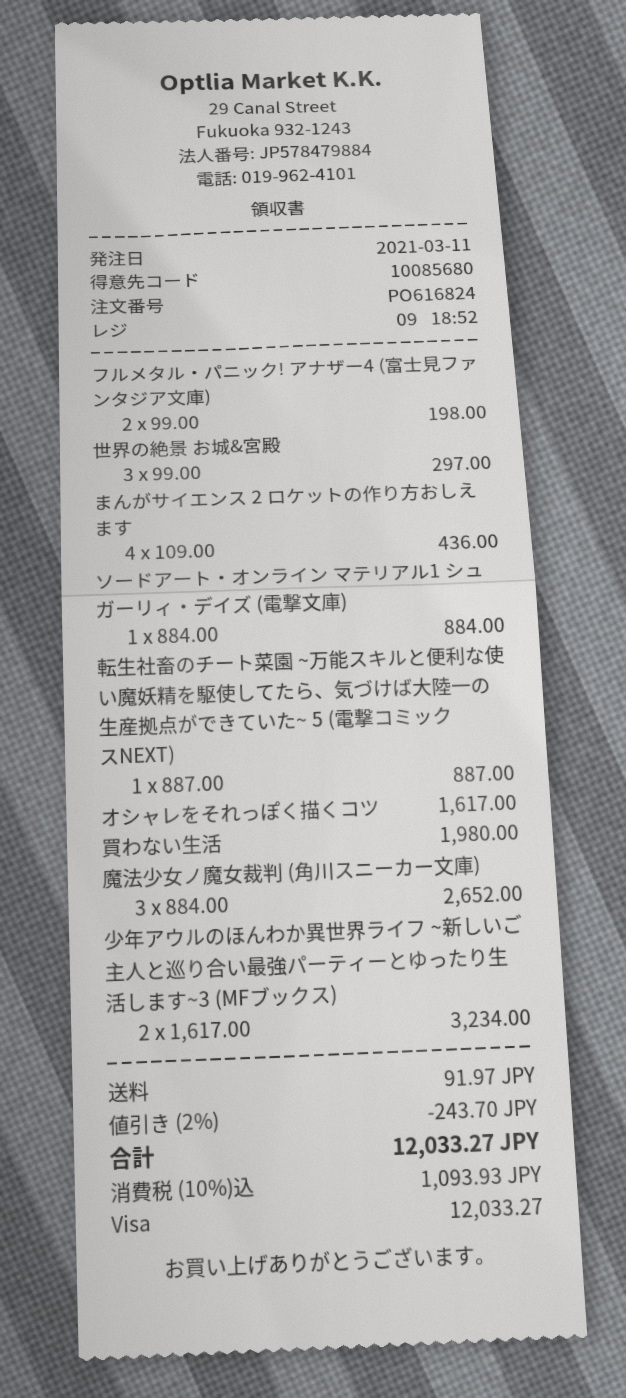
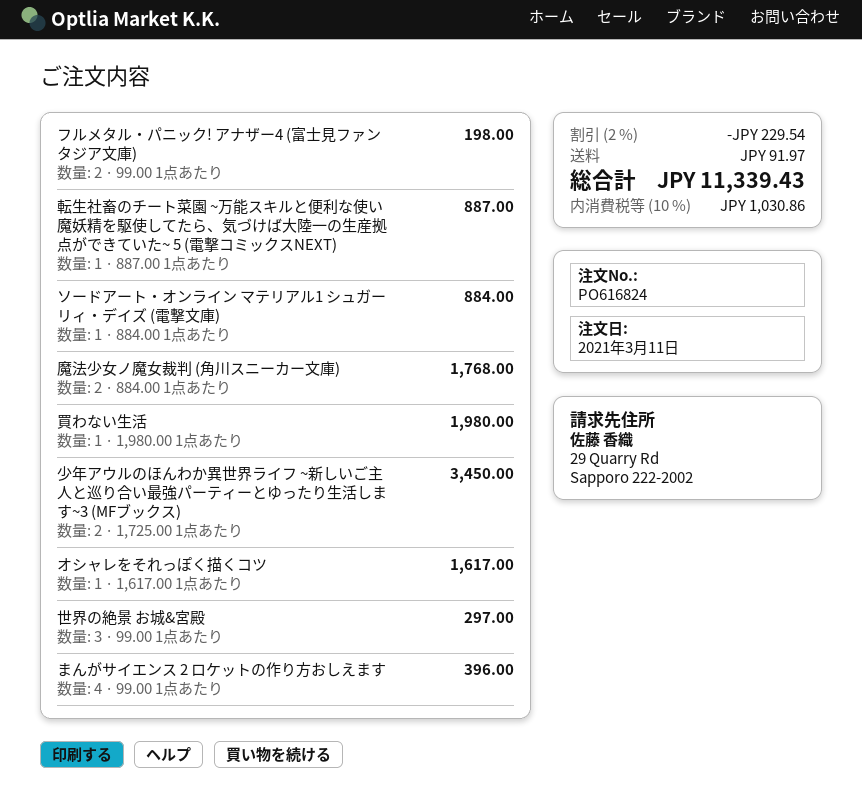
まんがサイエンス 2 ロケットの作り方おしえます: 4 x 109.00 = 436.00 -> 4 x 99.00 = 396.00
魔法少女ノ魔女裁判 (角川スニーカー文庫): 3 x 884.00 = 2652.00 -> 2 x 884.00 = 1768.00
少年アウルのほんわか異世界ライフ ~新しいご主人と巡り合い最強パーティーとゆったり生活します~3 (MFブックス): 2 x 1617.00 = 3234.00 -> 2 x 1725.00 = 3450.00
discount: 2% = 243.70 -> 2% = 229.54
tax: 10% = 1093.93 -> 10% = 1030.86
total: 12033.27 -> 11339.43

